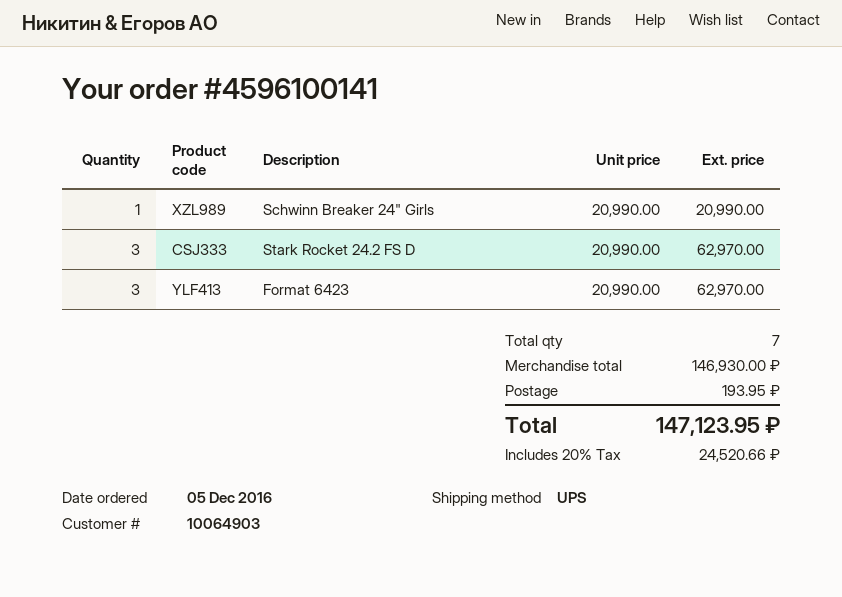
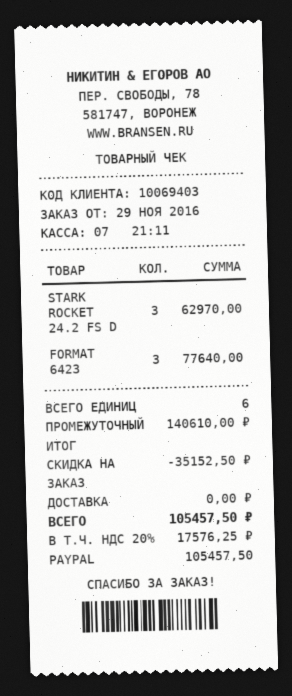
order date: 2016-12-05 -> 2016-11-29
customer number: 10064903 -> 10069403
Schwinn Breaker 24" Girls: 1 for 20990.00 -> none
Format 6423: 3 for 62970.00 -> 3 for 77640.00
total quantity: 7 -> 6
subtotal: 146930.00 -> 140610.00
discount: none -> 35152.50
shipping: 193.95 -> 0.00
tax: 20% = 24520.66 -> 20% = 17576.25
total: 147123.95 -> 105457.50

